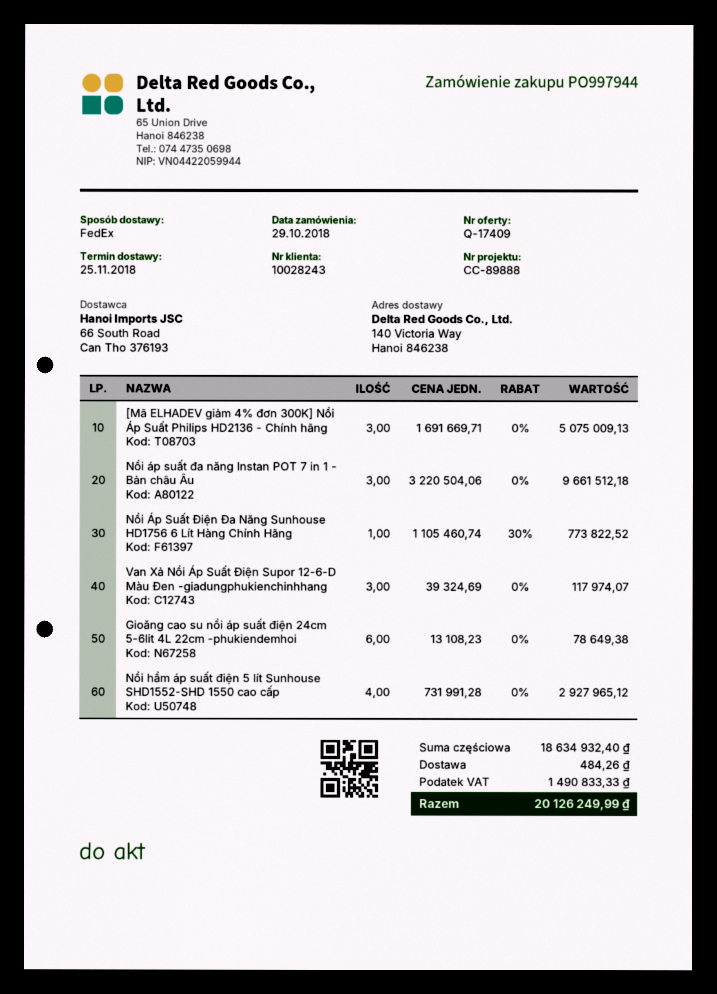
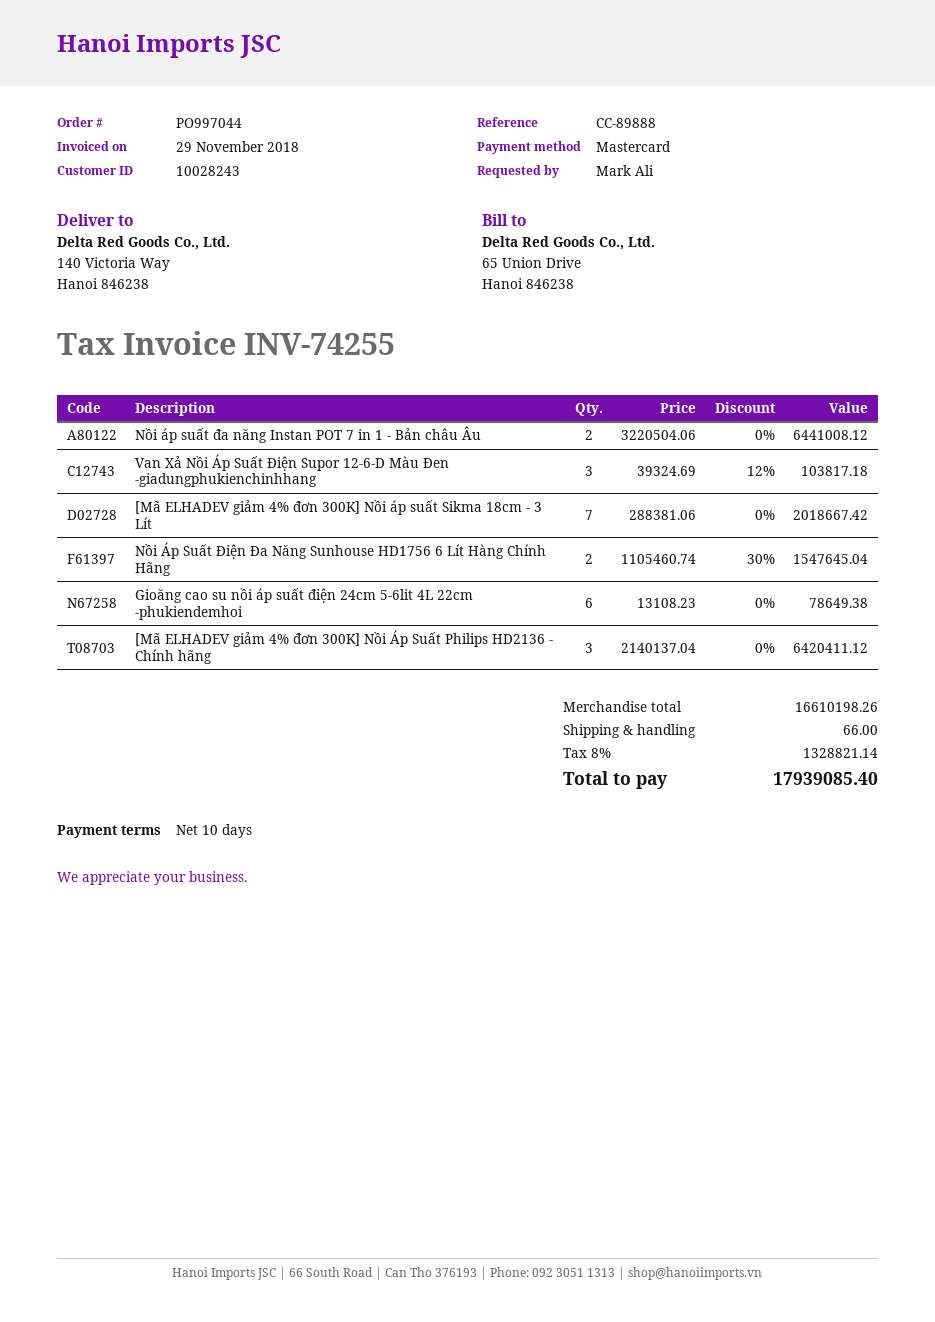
order number: PO997944 -> PO997044
[Mã ELHADEV giảm 4% đơn 300K] Nồi Áp Suất Philips HD2136 - Chính hãng: 3 x 1691669.71 = 5075009.13 -> 3 x 2140137.04 = 6420411.12
Nồi áp suất đa năng Instan POT 7 in 1 - Bản châu Âu: 3 x 3220504.06 = 9661512.18 -> 2 x 3220504.06 = 6441008.12
Nồi Áp Suất Điện Đa Năng Sunhouse HD1756 6 Lít Hàng Chính Hãng: 1 x 1105460.74 - 30% = 773822.52 -> 2 x 1105460.74 - 30% = 1547645.04
Van Xả Nồi Áp Suất Điện Supor 12-6-D Màu Đen -giadungphukienchinhhang: 3 x 39324.69 = 117974.07 -> 3 x 39324.69 - 12% = 103817.18
Nồi hầm áp suất điện 5 lít Sunhouse SHD1552-SHD 1550 cao cấp: 4 x 731991.28 = 2927965.12 -> none
[Mã ELHADEV giảm 4% đơn 300K] Nồi áp suất Sikma 18cm - 3 Lít: none -> 7 x 288381.06 = 2018667.42
subtotal: 18634932.40 -> 16610198.26
shipping: 484.26 -> 66.00
tax: 1490833.33 -> 1328821.14
total: 20126249.99 -> 17939085.40

